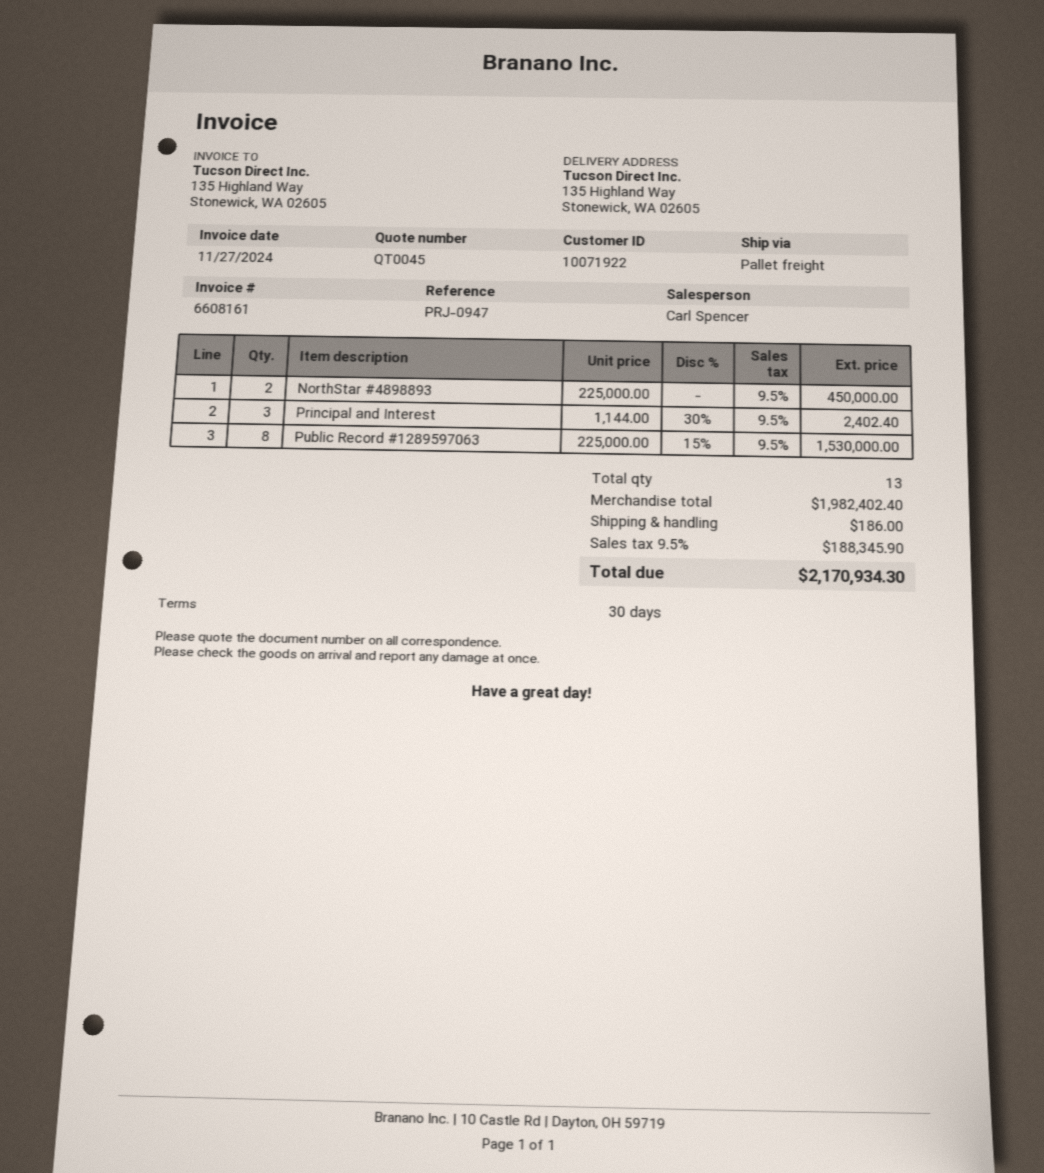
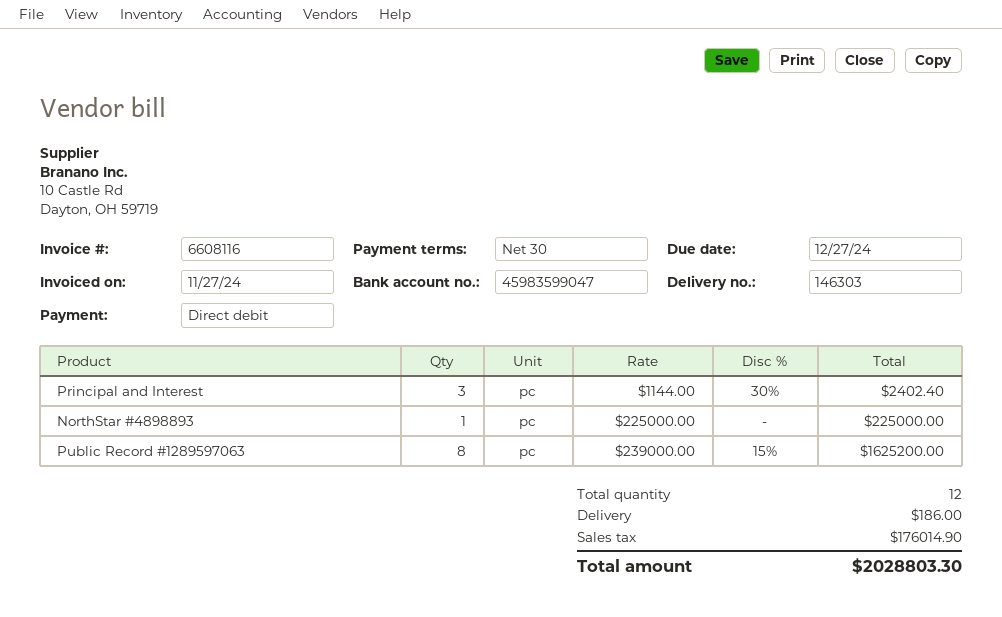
invoice number: 6608161 -> 6608116
NorthStar #4898893: 2 x 225000.00 = 450000.00 -> 1 x 225000.00 = 225000.00
Public Record #1289597063: 8 x 225000.00 - 15% = 1530000.00 -> 8 x 239000.00 - 15% = 1625200.00
total quantity: 13 -> 12
tax: 188345.90 -> 176014.90
total: 2170934.30 -> 2028803.30

